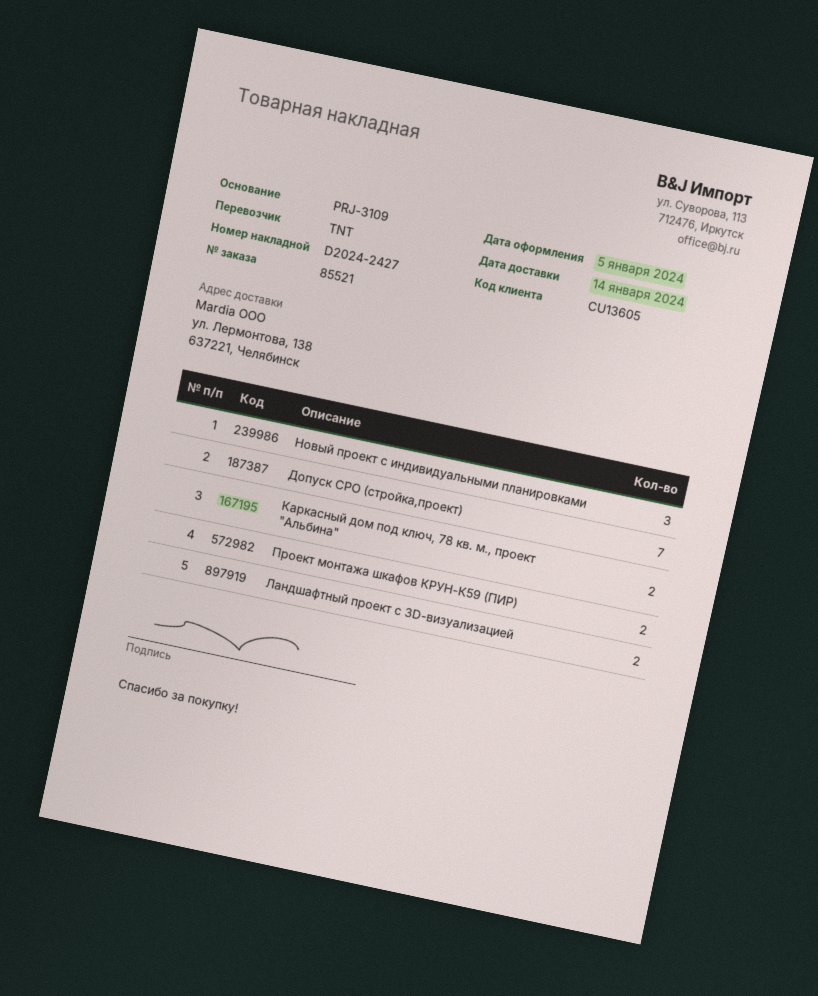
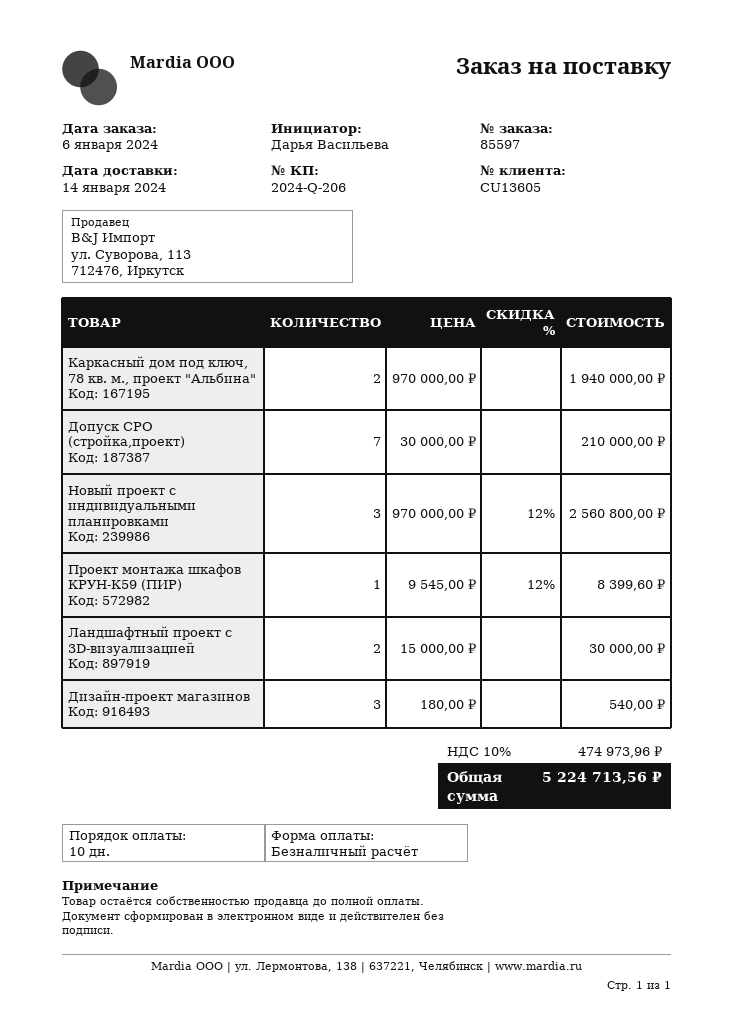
order number: 85521 -> 85597
order date: 2024-01-05 -> 2024-01-06
Проект монтажа шкафов КРУН-К59 (ПИР): 2 -> 1
Дизайн-проект магазинов: none -> 3

